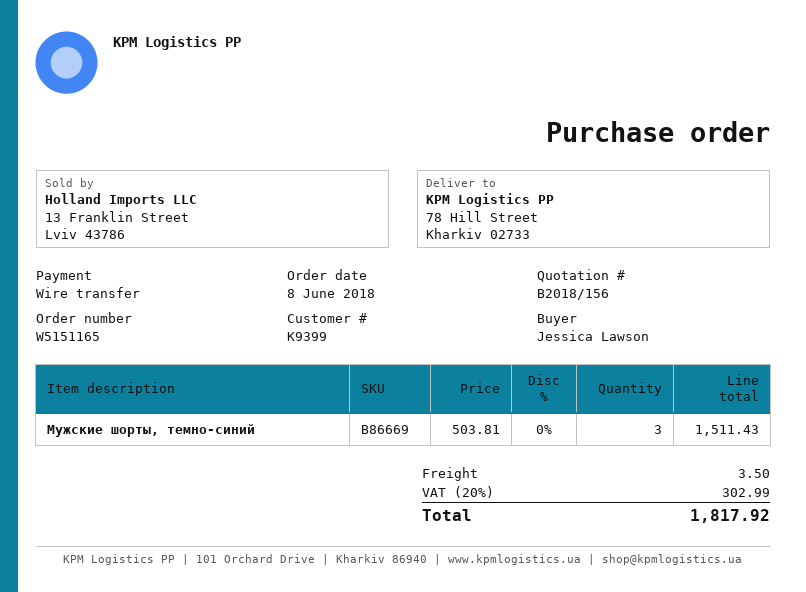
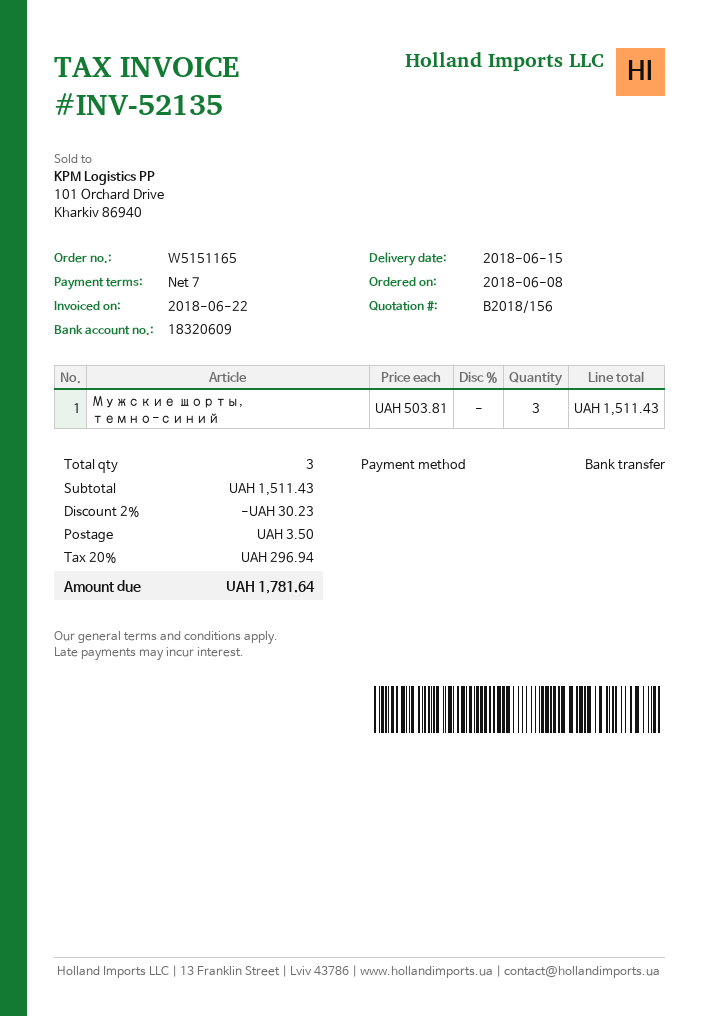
discount: none -> 2% = 30.23
tax: 20% = 302.99 -> 20% = 296.94
total: 1817.92 -> 1781.64

